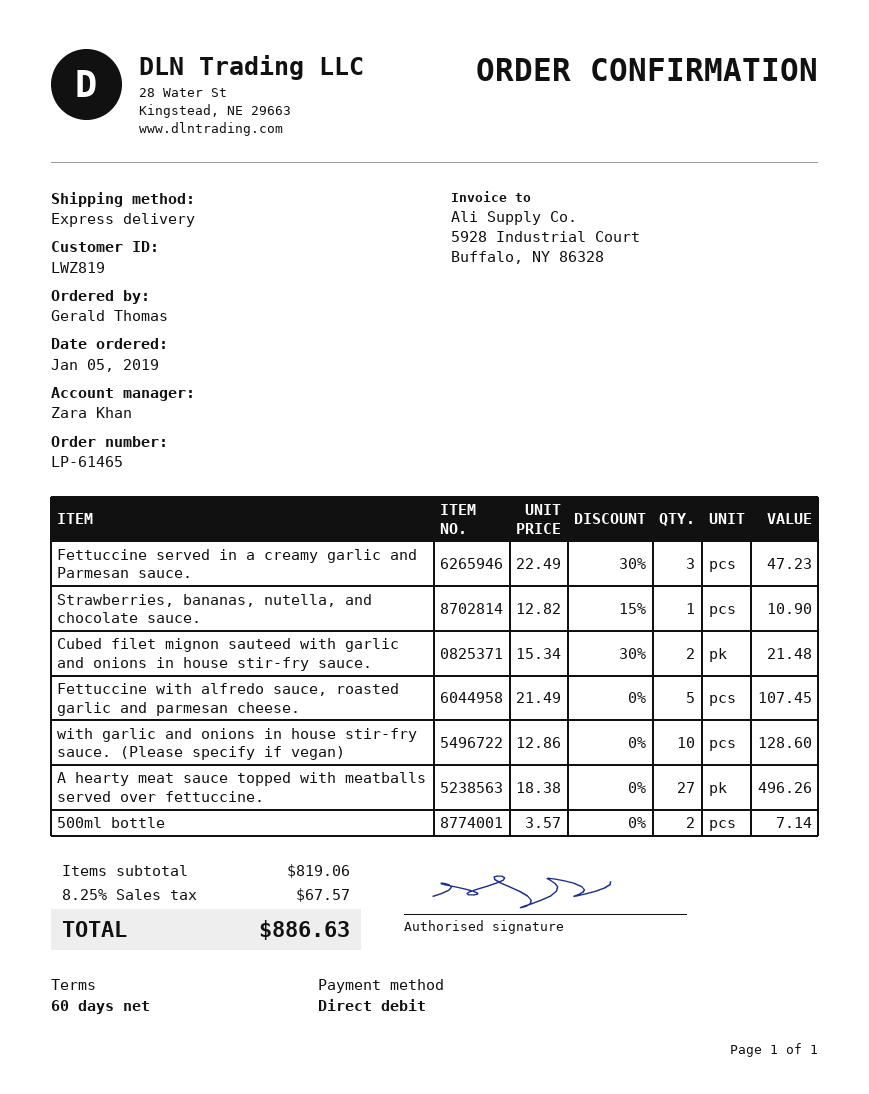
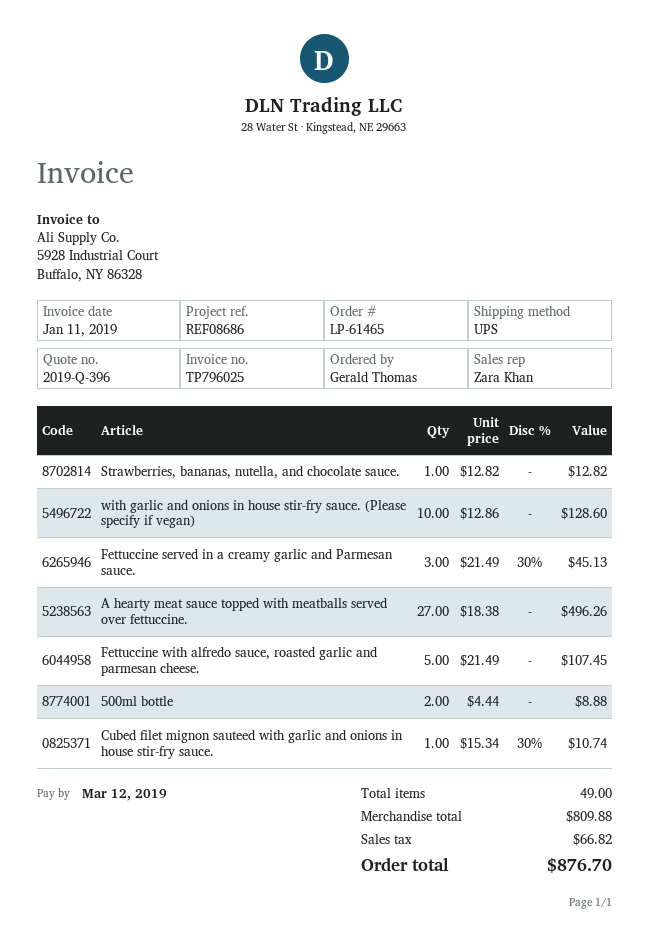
shipping method: express -> UPS
Fettuccine served in a creamy garlic and Parmesan sauce.: 3 x 22.49 - 30% = 47.23 -> 3 x 21.49 - 30% = 45.13
Strawberries, bananas, nutella, and chocolate sauce.: 1 x 12.82 - 15% = 10.90 -> 1 x 12.82 = 12.82
Cubed filet mignon sauteed with garlic and onions in house stir-fry sauce.: 2 x 15.34 - 30% = 21.48 -> 1 x 15.34 - 30% = 10.74
500ml bottle: 2 x 3.57 = 7.14 -> 2 x 4.44 = 8.88
subtotal: 819.06 -> 809.88
tax: 67.57 -> 66.82
total: 886.63 -> 876.70

